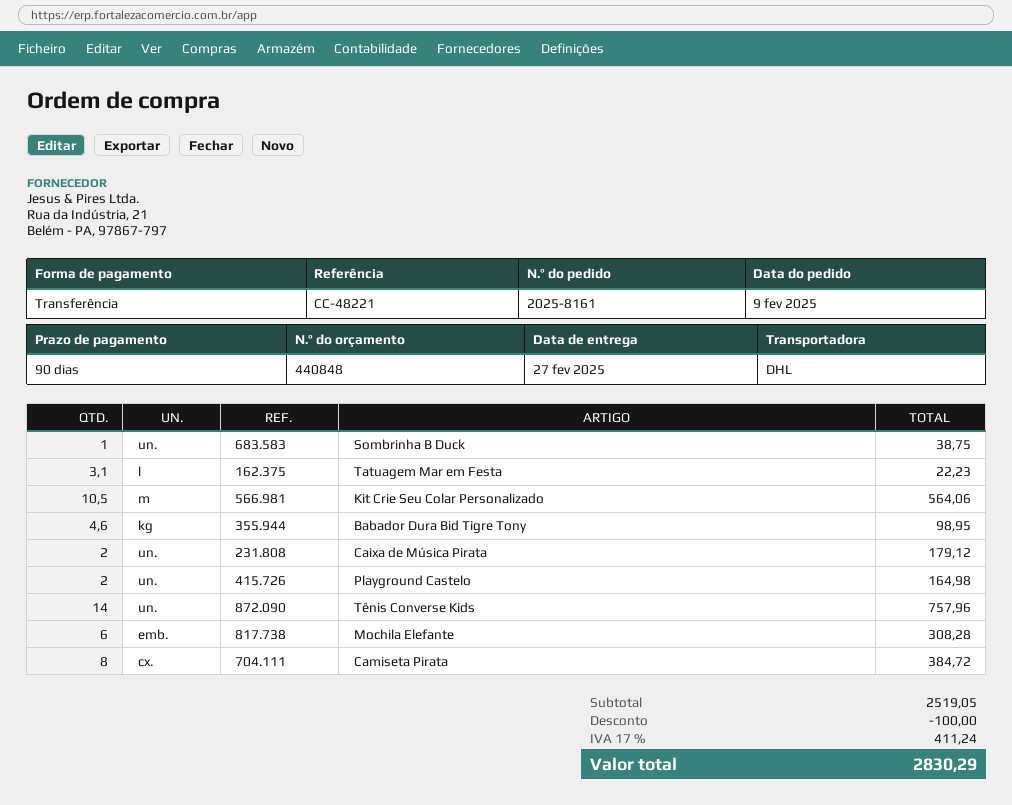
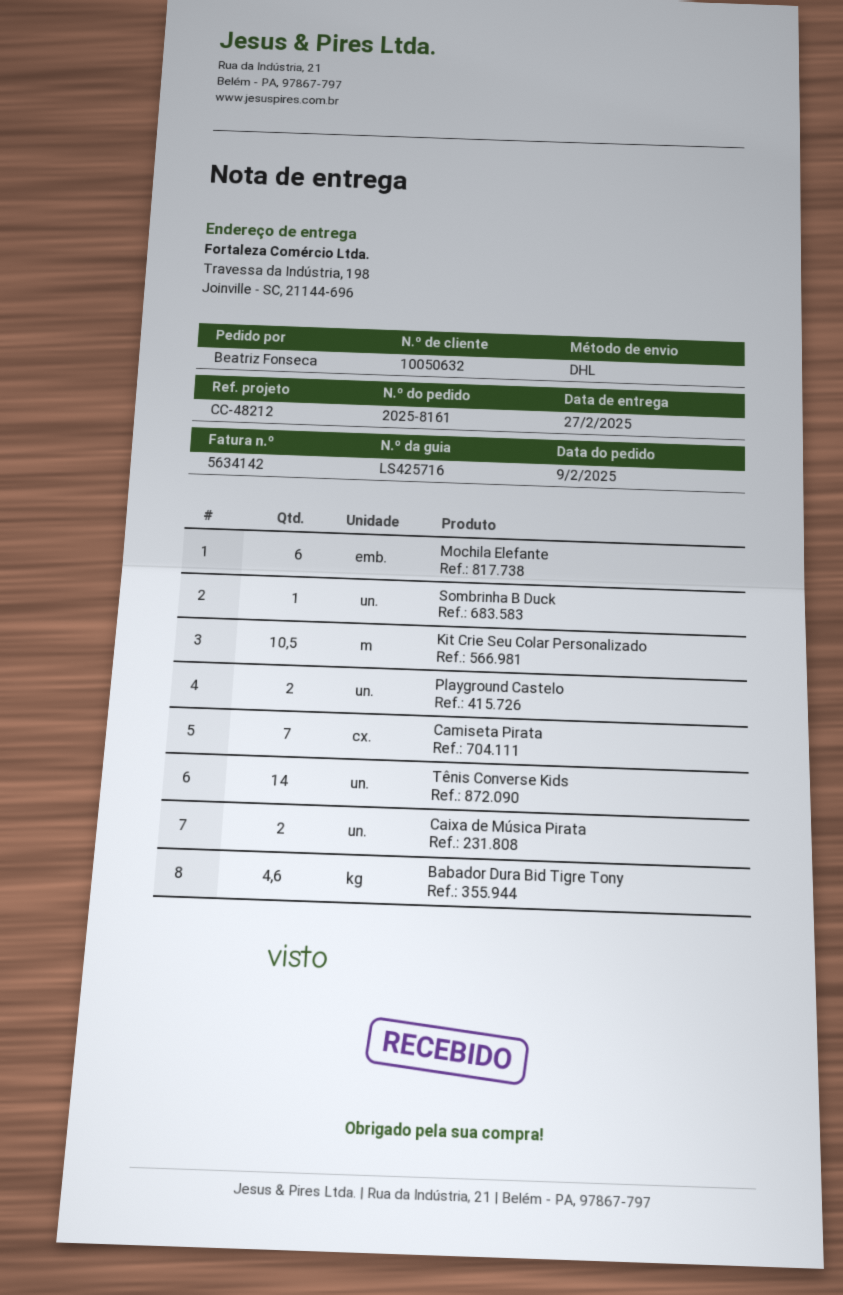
reference: CC-48221 -> CC-48212
Tatuagem Mar em Festa: 3.1 -> none
Camiseta Pirata: 8 -> 7

